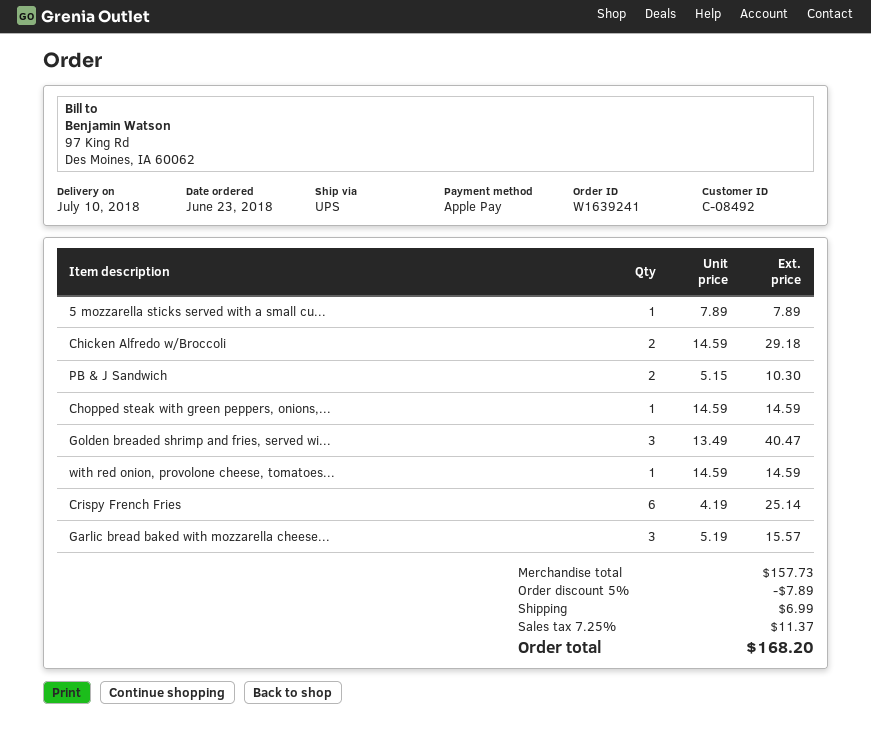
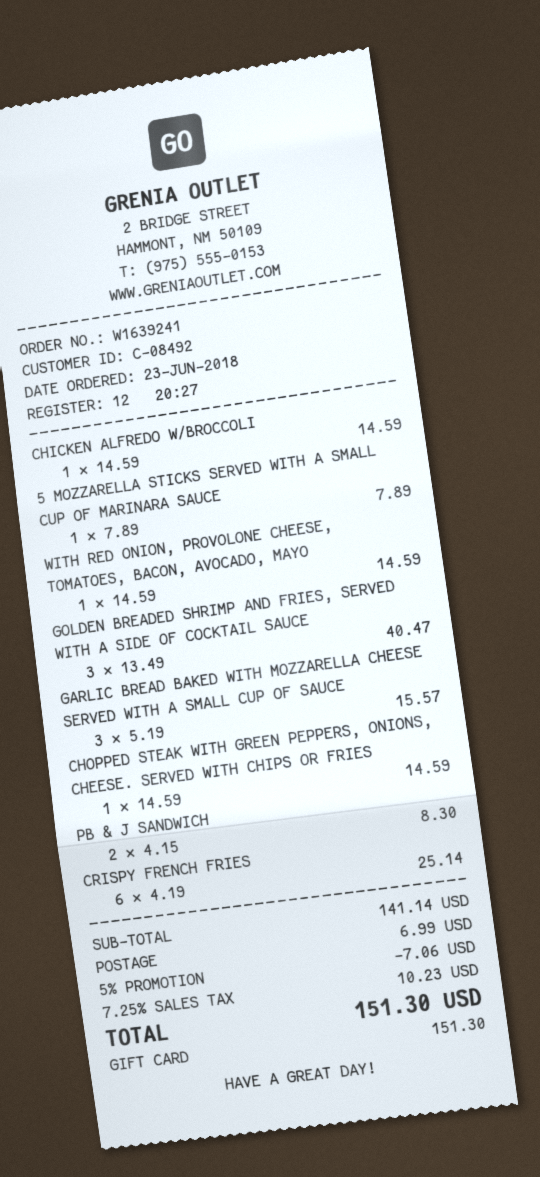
payment method: Apple Pay -> gift card
Chicken Alfredo w/Broccoli: 2 x 14.59 = 29.18 -> 1 x 14.59 = 14.59
PB & J Sandwich: 2 x 5.15 = 10.30 -> 2 x 4.15 = 8.30
subtotal: 157.73 -> 141.14
discount: 5% = 7.89 -> 5% = 7.06
tax: 7.25% = 11.37 -> 7.25% = 10.23
total: 168.20 -> 151.30

